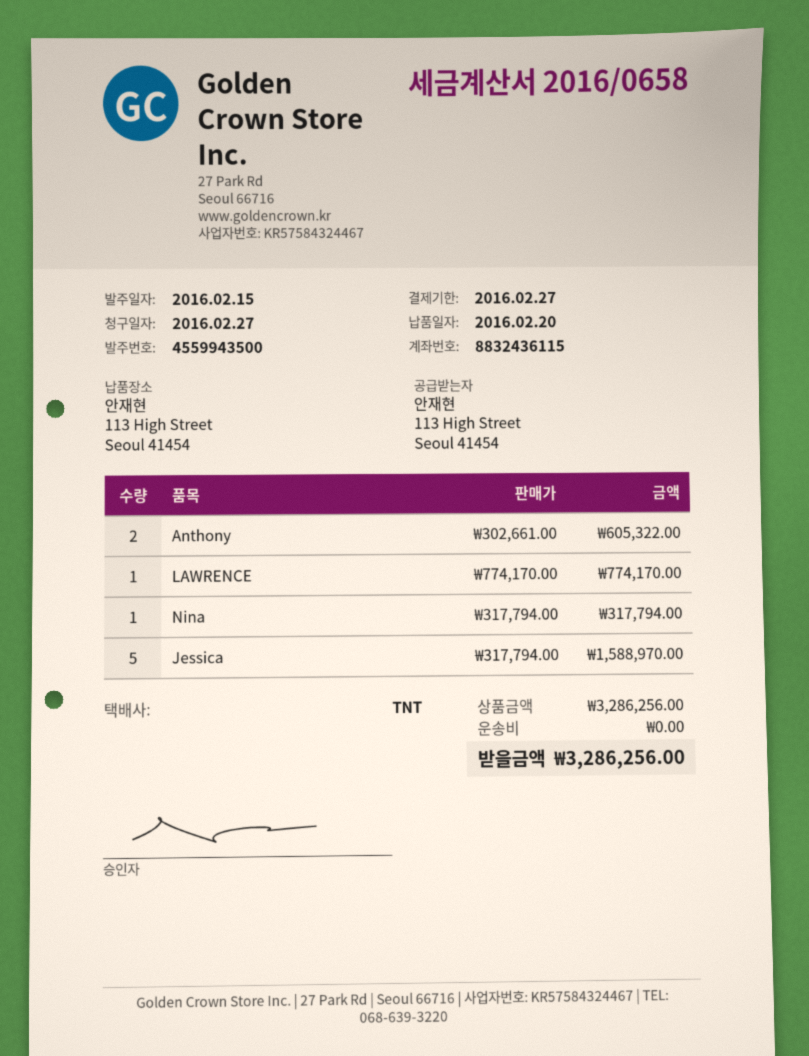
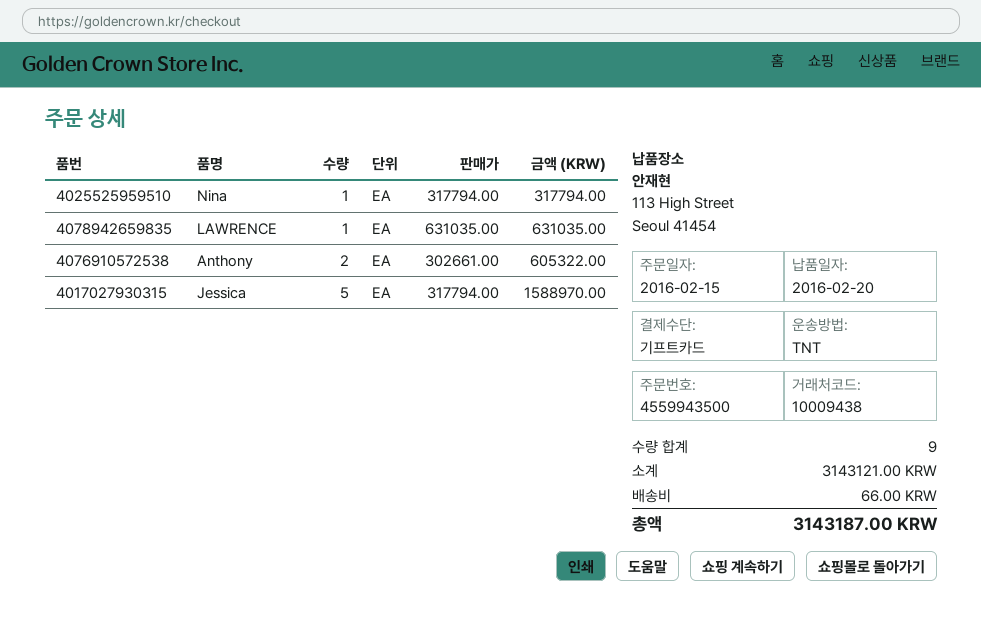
LAWRENCE: 1 x 774170.00 = 774170.00 -> 1 x 631035.00 = 631035.00
subtotal: 3286256.00 -> 3143121.00
shipping: 0.00 -> 66.00
total: 3286256.00 -> 3143187.00

